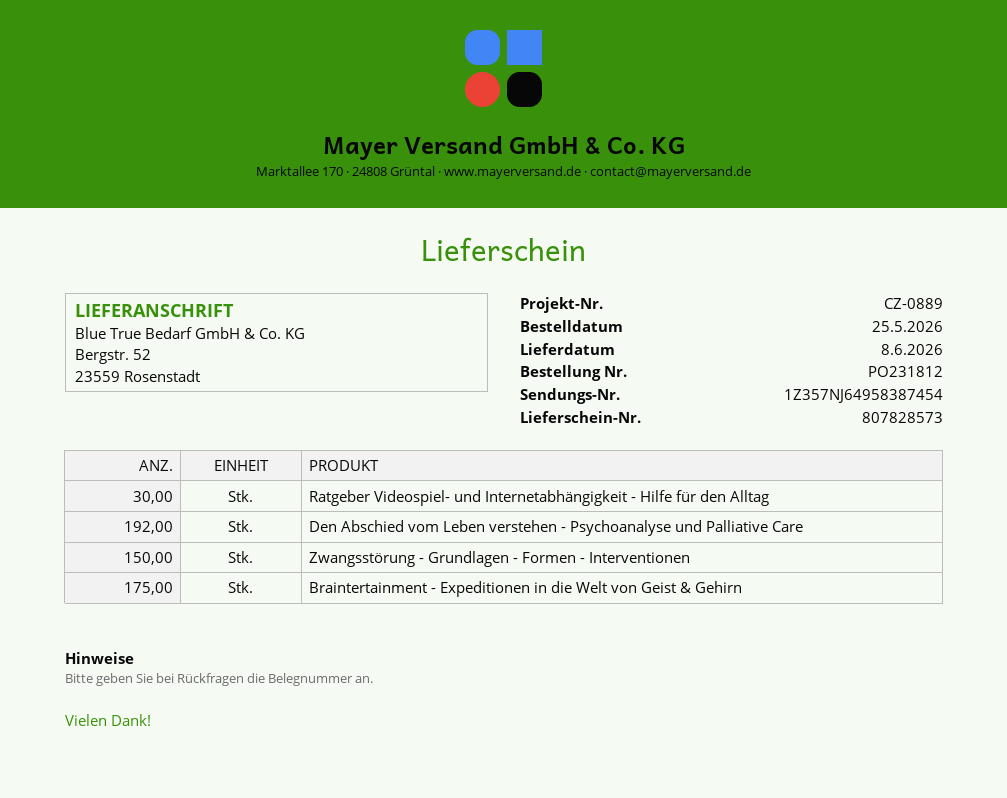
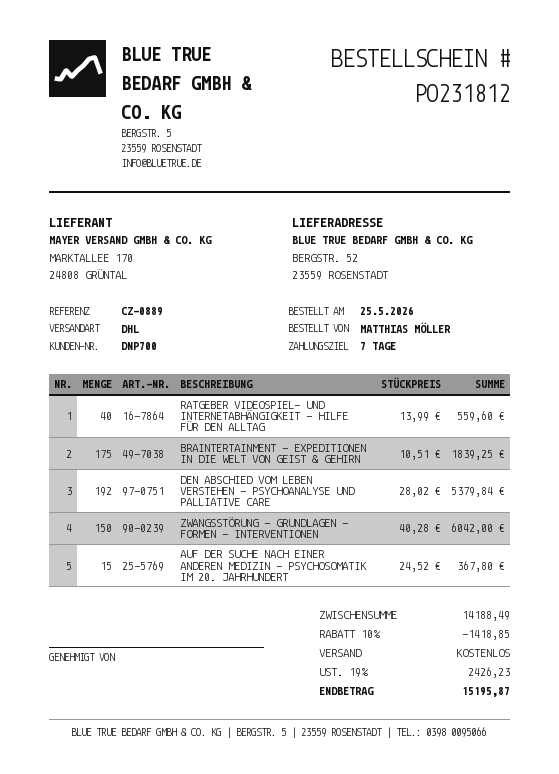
Ratgeber Videospiel- und Internetabhängigkeit - Hilfe für den Alltag: 30 -> 40
AUF DER SUCHE NACH EINER ANDEREN MEDIZIN - PSYCHOSOMATIK IM 20. JAHRHUNDERT: none -> 15

